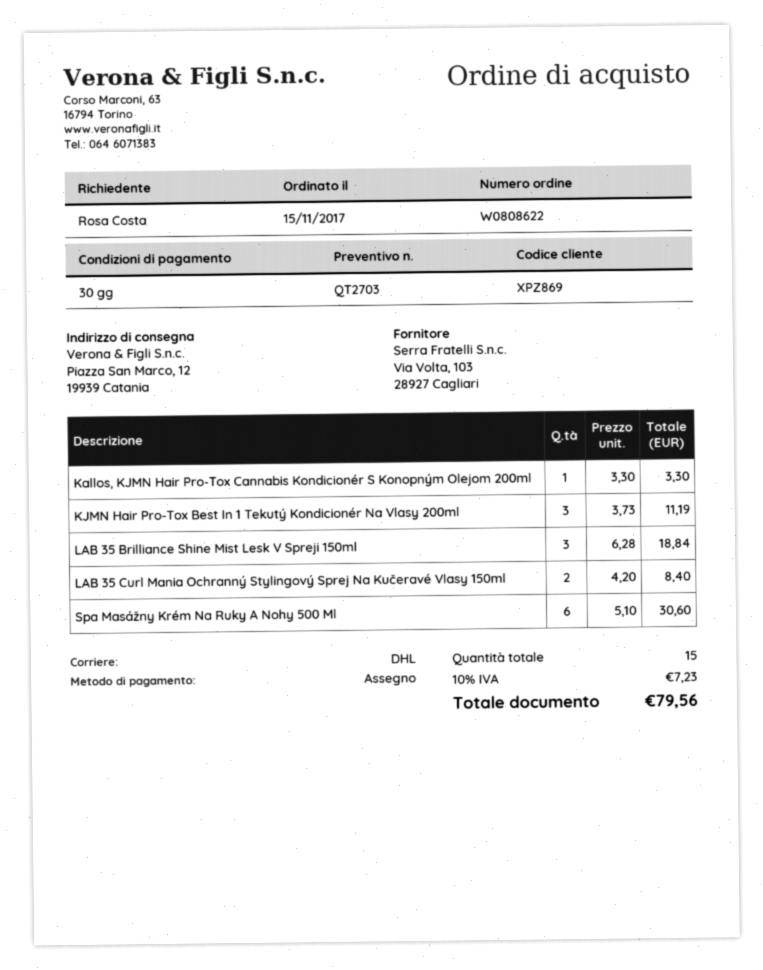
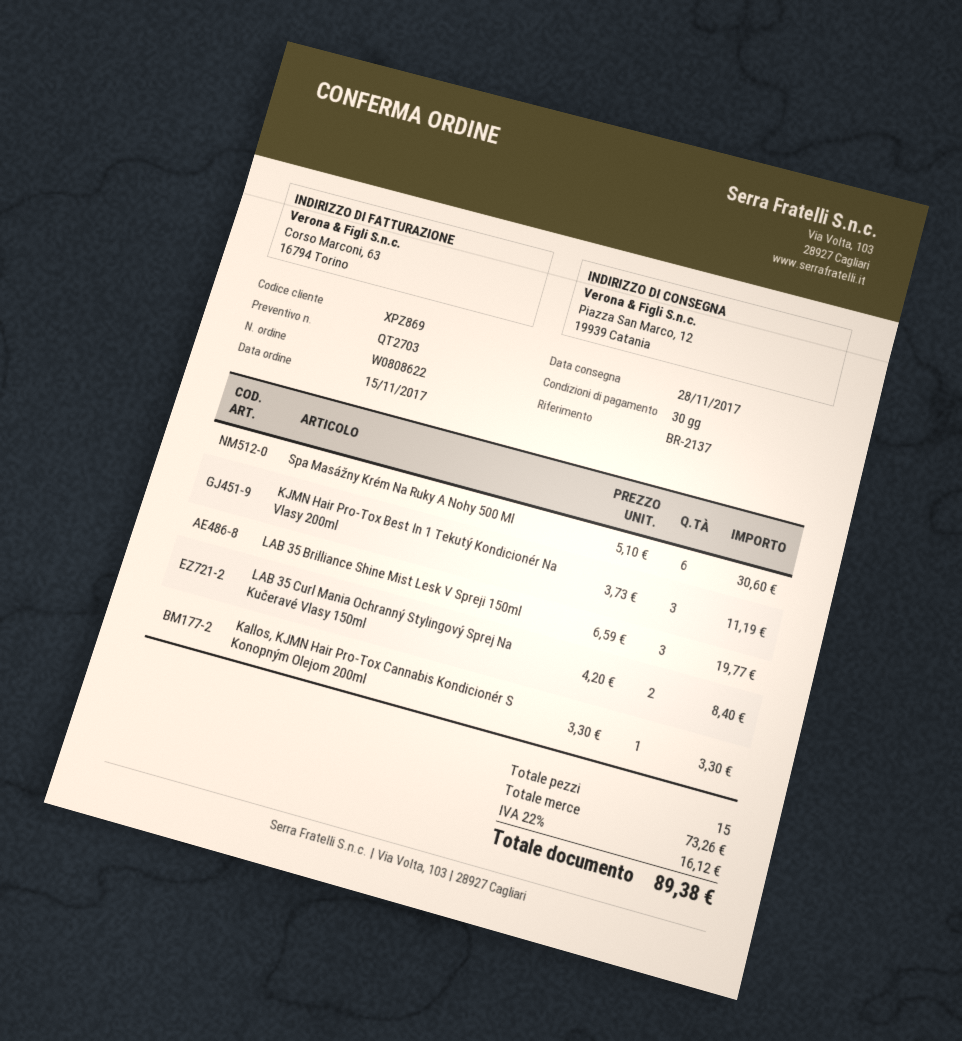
LAB 35 Brilliance Shine Mist Lesk V Spreji 150ml: 3 x 6.28 = 18.84 -> 3 x 6.59 = 19.77
tax: 10% = 7.23 -> 22% = 16.12
total: 79.56 -> 89.38

